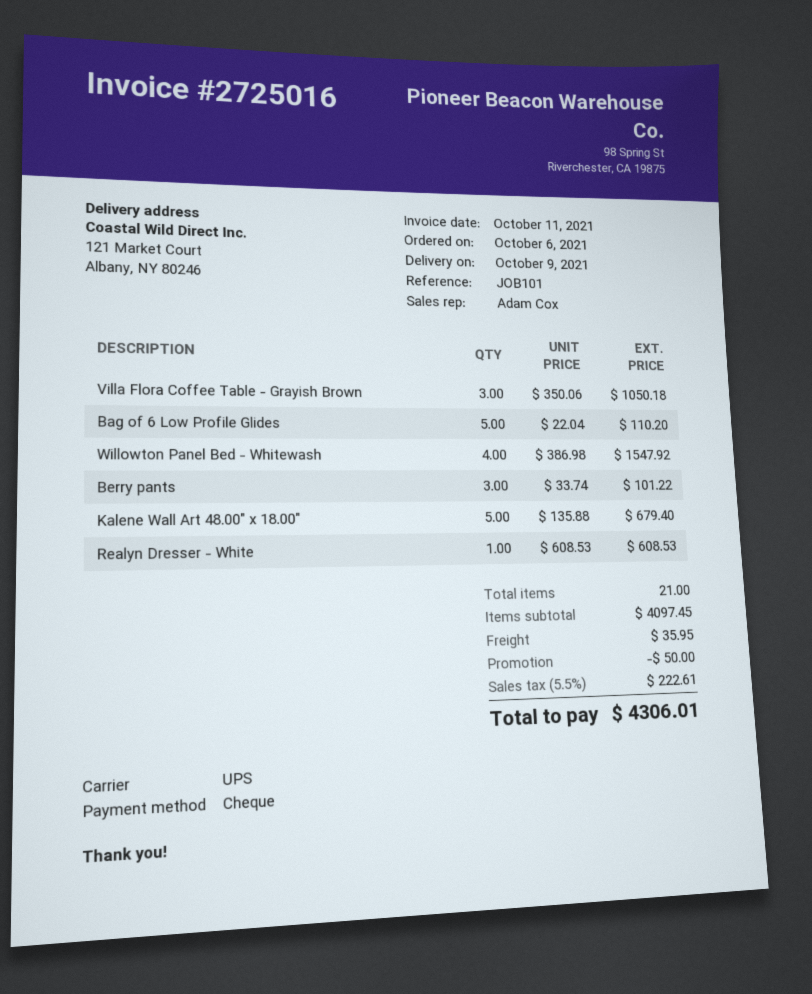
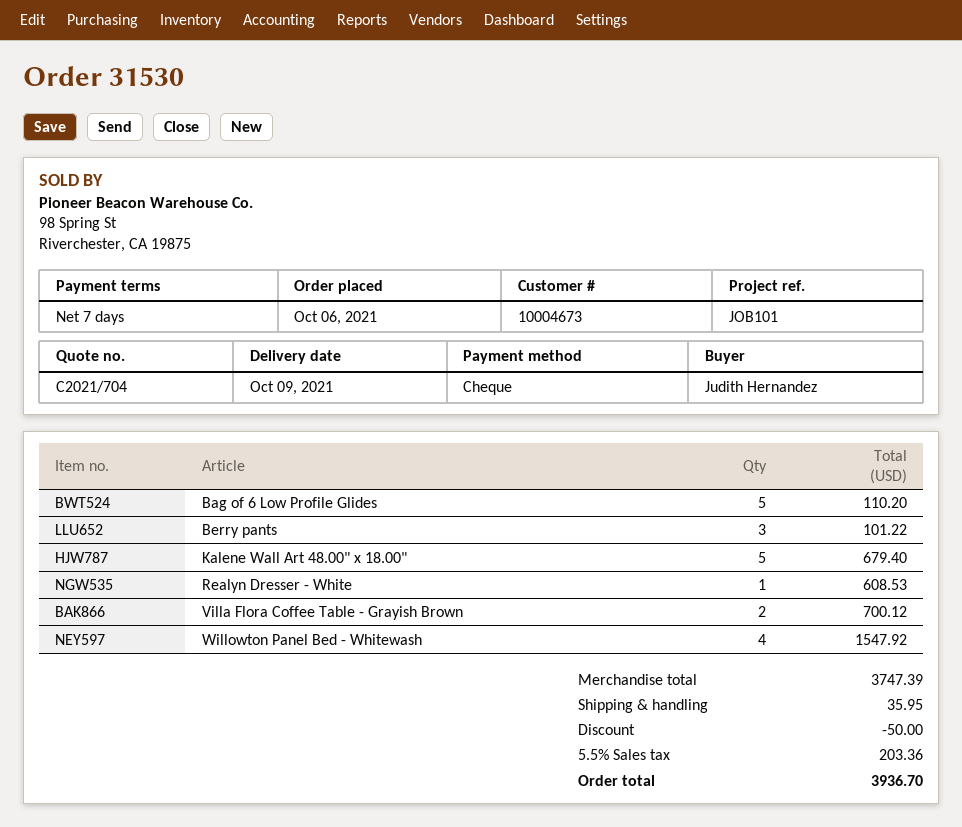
Villa Flora Coffee Table - Grayish Brown: 3 for 1050.18 -> 2 for 700.12
subtotal: 4097.45 -> 3747.39
tax: 5.5% = 222.61 -> 5.5% = 203.36
total: 4306.01 -> 3936.70

